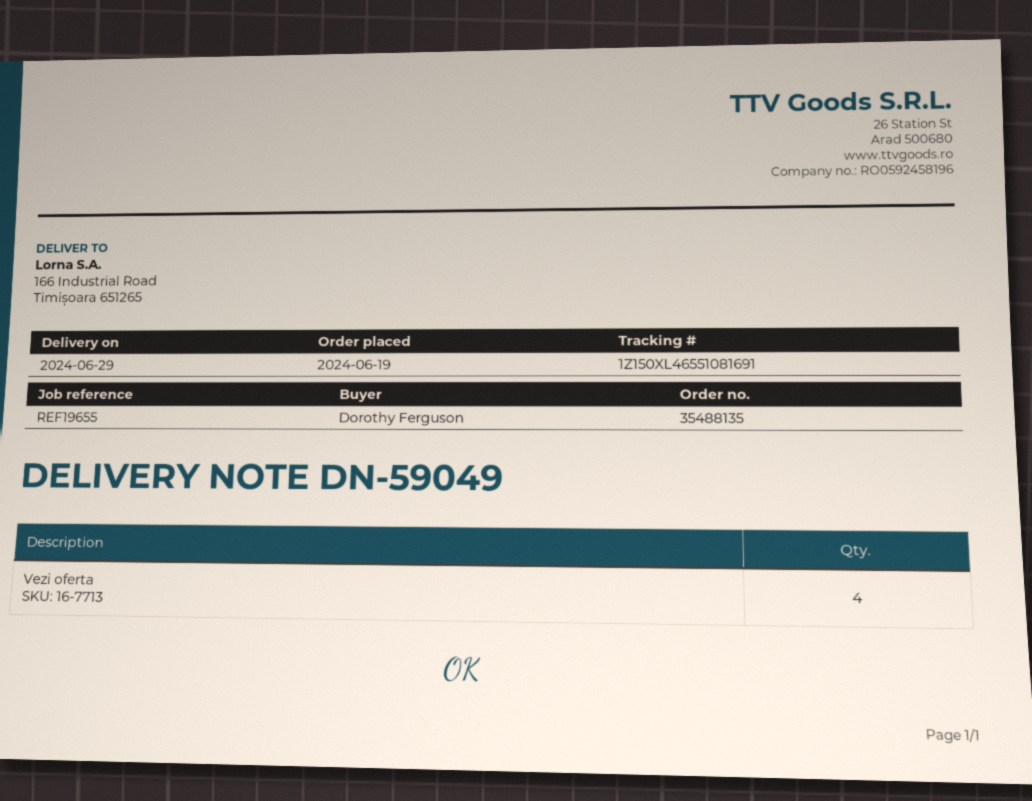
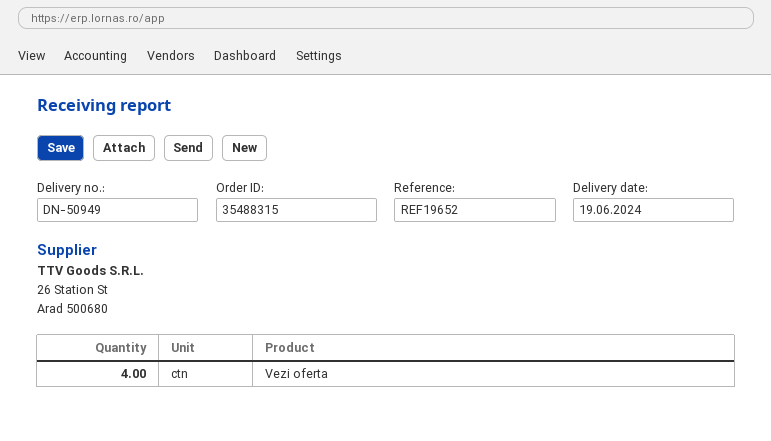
order number: 35488135 -> 35488315
delivery note number: DN-59049 -> DN-50949
delivery date: 2024-06-29 -> 2024-06-19
reference: REF19655 -> REF19652

